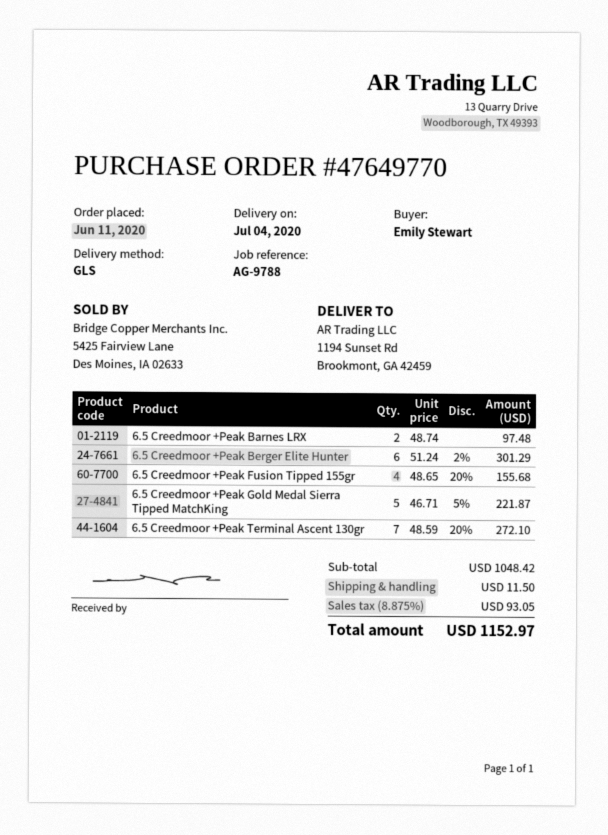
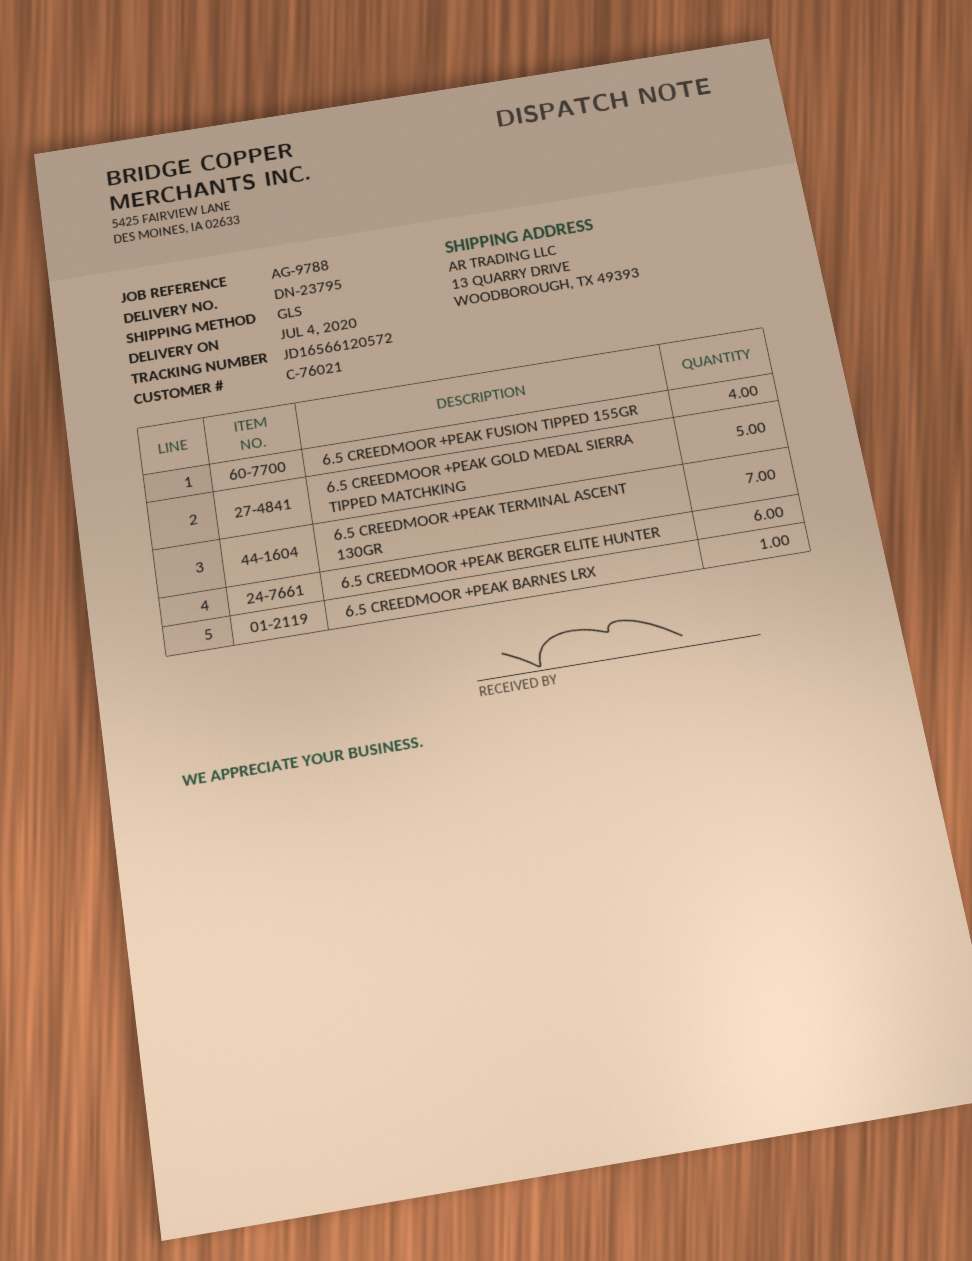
ship to: 1194 Sunset Rd, Brookmont, GA 42459 -> 13 QUARRY DRIVE, WOODBOROUGH, TX 49393
6.5 Creedmoor +Peak Barnes LRX: 2 -> 1

